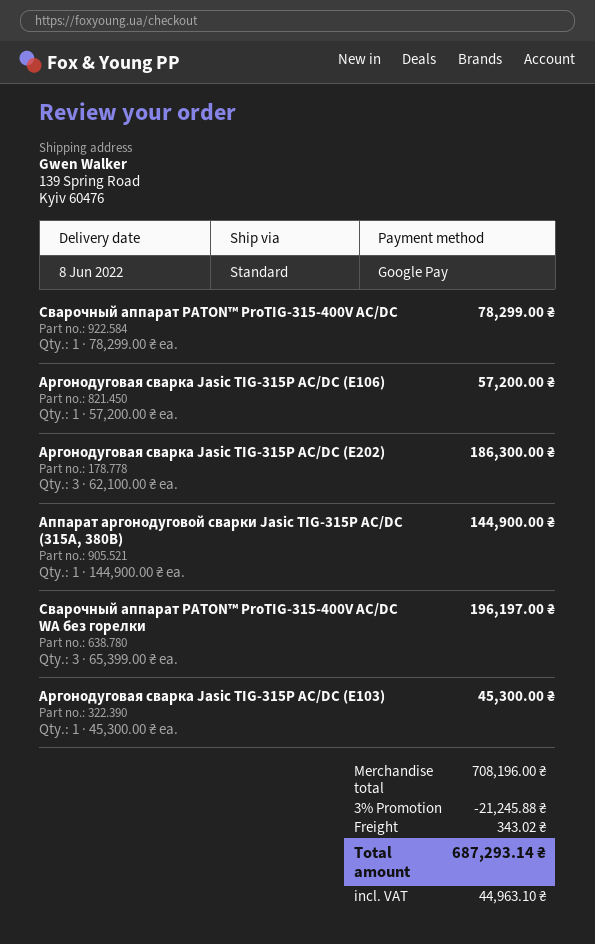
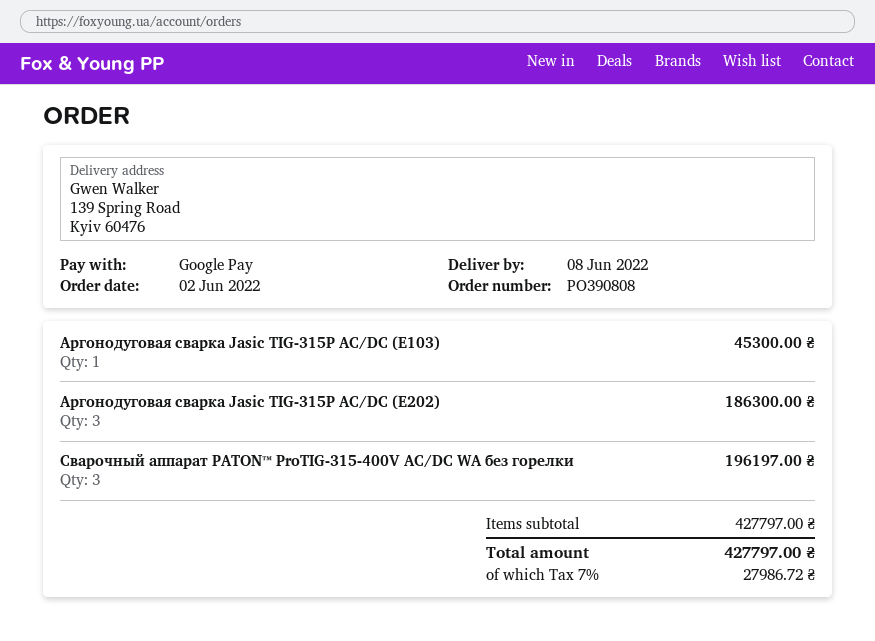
Сварочный аппарат PATON™ ProTIG-315-400V AC/DC: 1 for 78299.00 -> none
Аргонодуговая сварка Jasic TIG-315P AC/DC (E106): 1 for 57200.00 -> none
Аппарат аргонодуговой сварки Jasic TIG-315P AC/DC (315А, 380В): 1 for 144900.00 -> none
subtotal: 708196.00 -> 427797.00
discount: 3% = 21245.88 -> none
shipping: 343.02 -> none
tax: 44963.10 -> 27986.72
total: 687293.14 -> 427797.00

